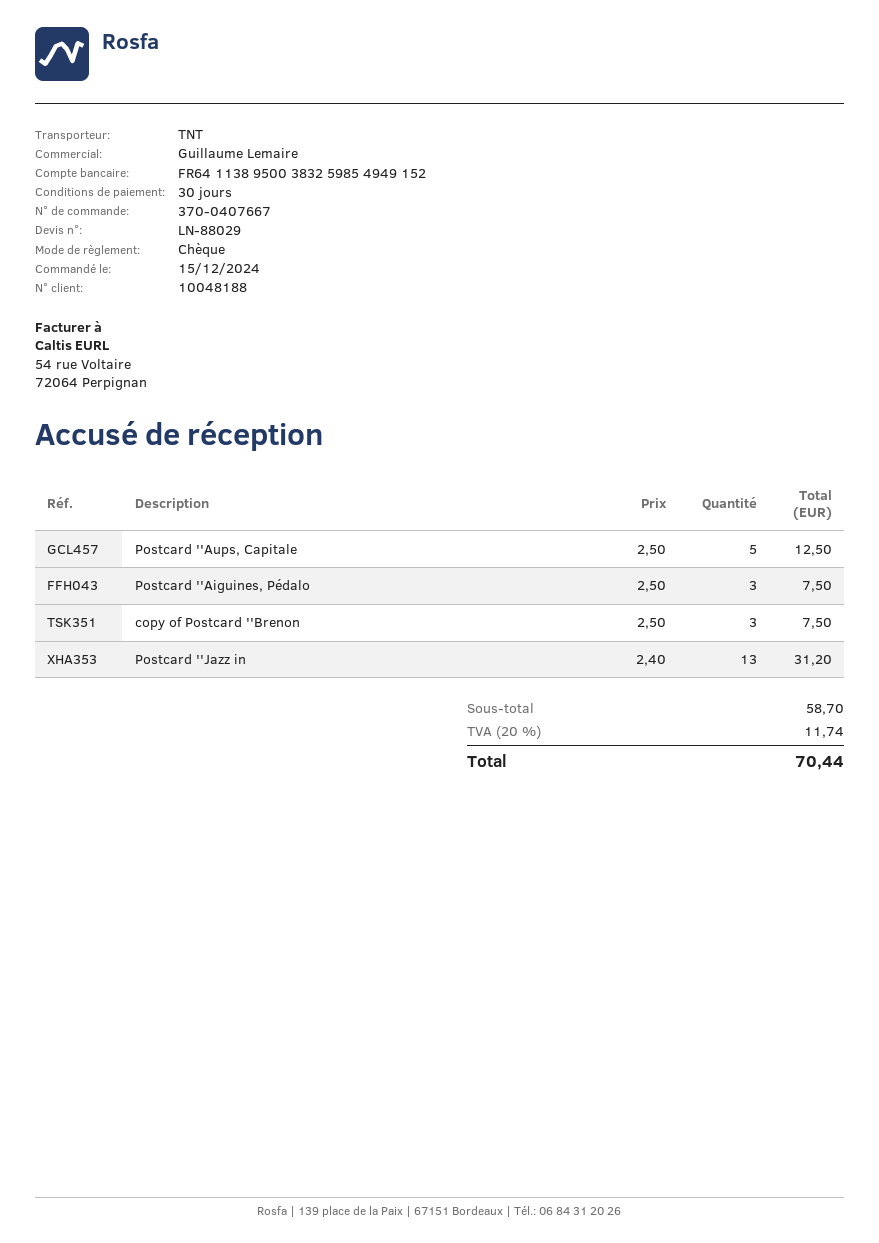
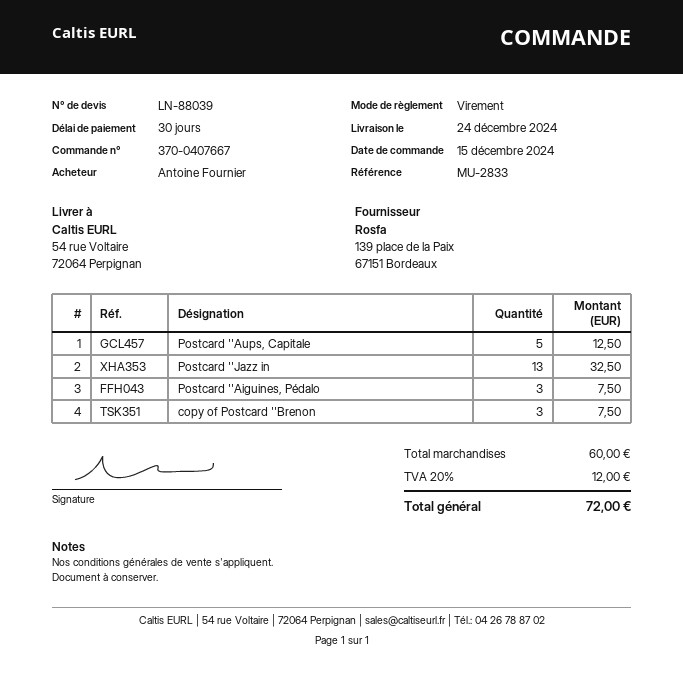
quote number: LN-88029 -> LN-88039
payment method: cheque -> bank transfer
Postcard ''Jazz in: 13 for 31.20 -> 13 for 32.50
subtotal: 58.70 -> 60.00
tax: 20% = 11.74 -> 20% = 12.00
total: 70.44 -> 72.00

